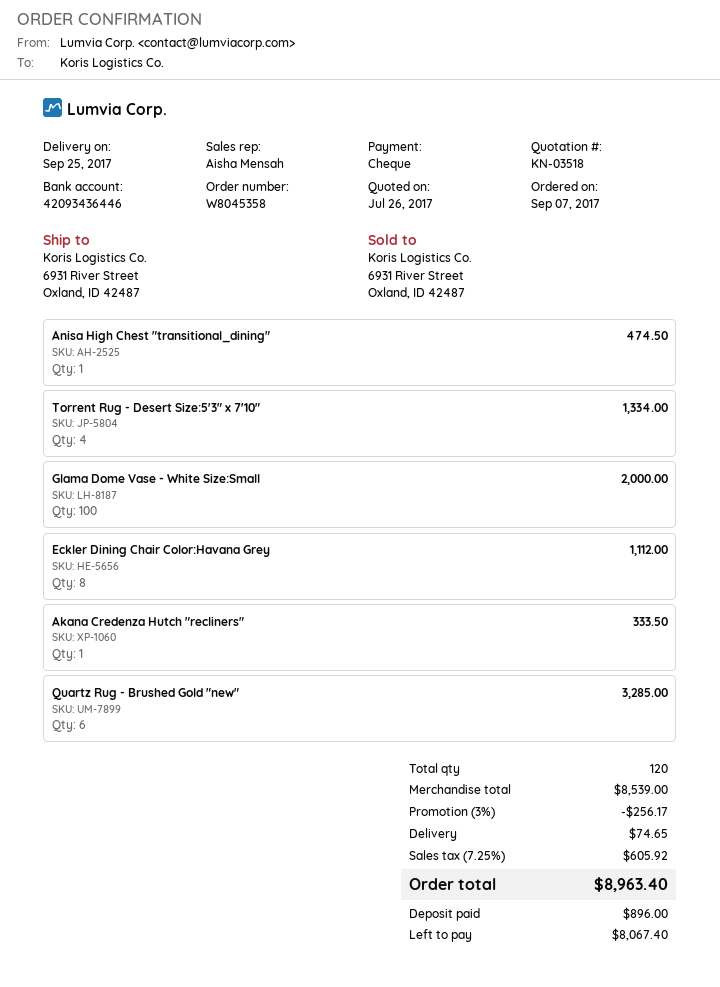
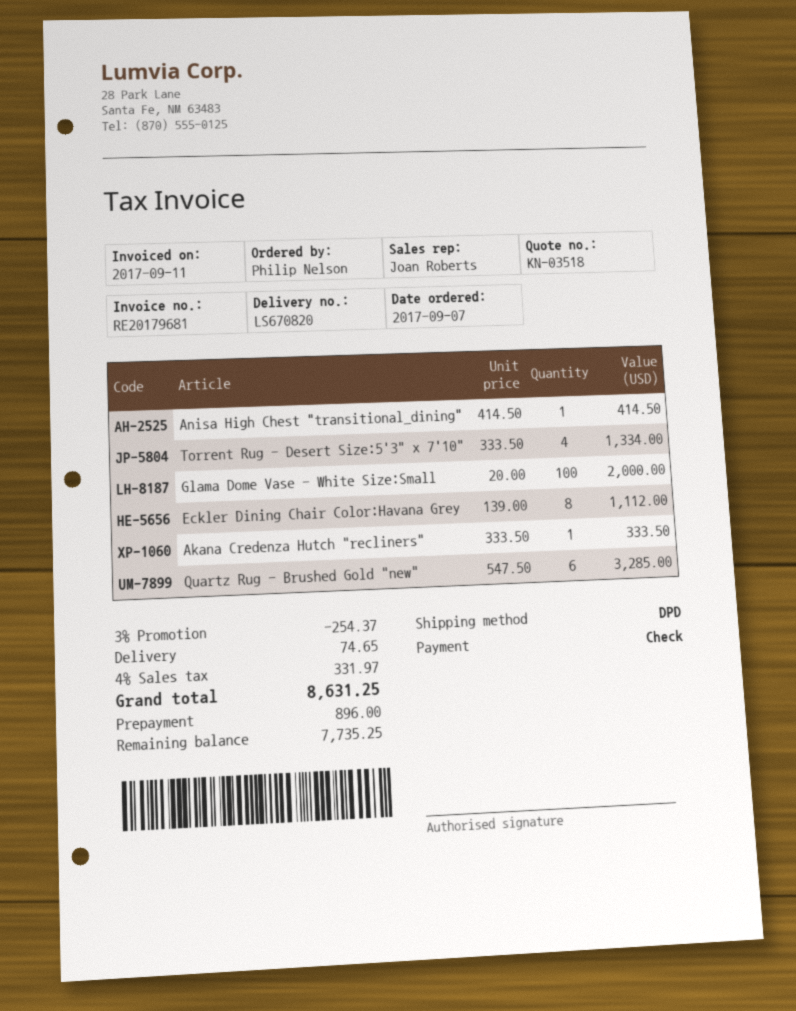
sales rep: Aisha Mensah -> Joan Roberts
Anisa High Chest "transitional_dining": 1 for 474.50 -> 1 for 414.50
discount: 3% = 256.17 -> 3% = 254.37
tax: 7.25% = 605.92 -> 4% = 331.97
total: 8963.40 -> 8631.25
balance: 8067.40 -> 7735.25

